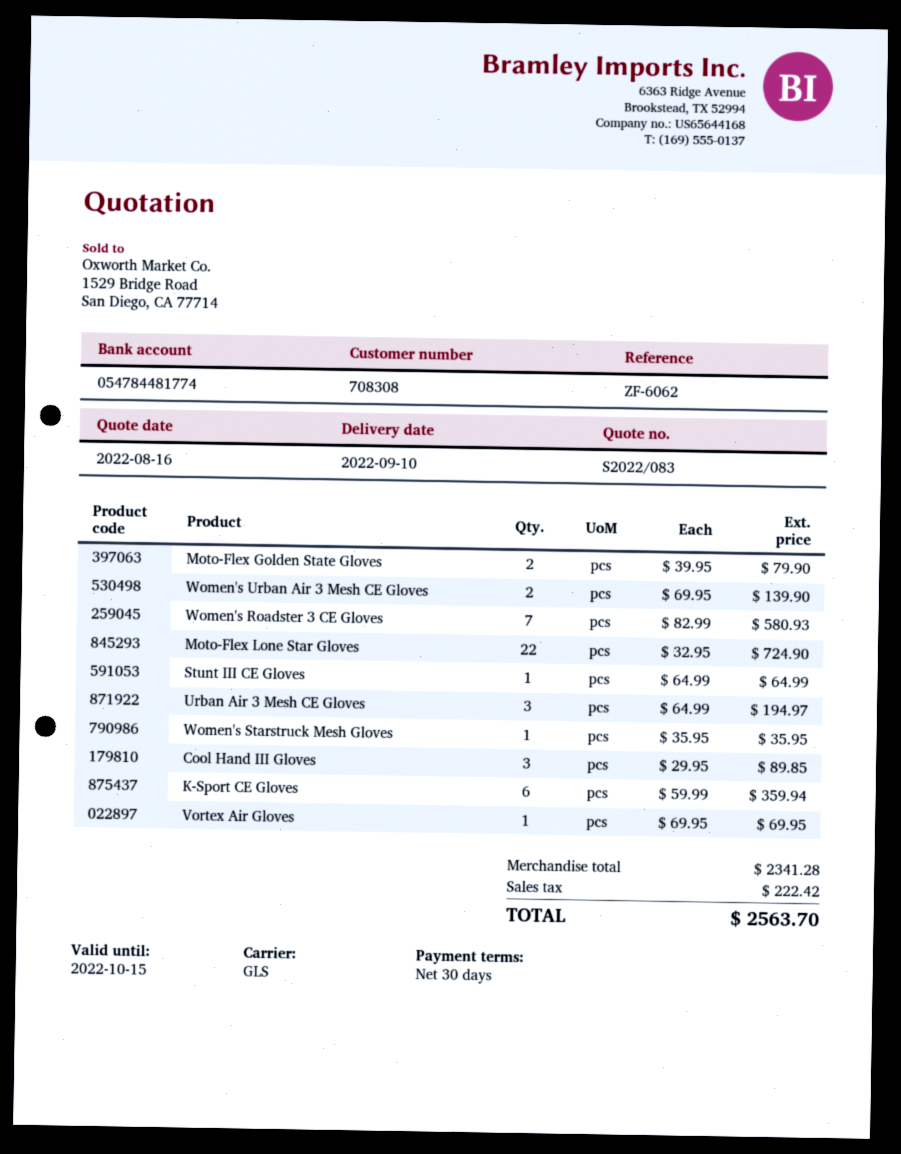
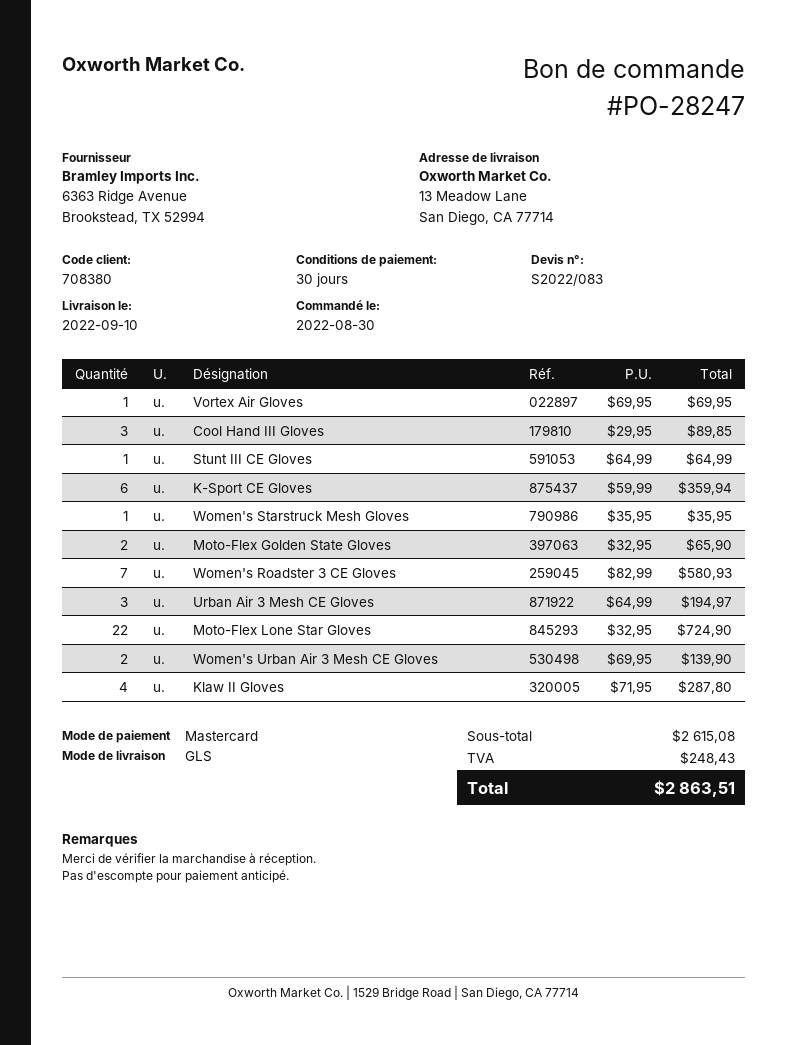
customer number: 708308 -> 708380
Moto-Flex Golden State Gloves: 2 x 39.95 = 79.90 -> 2 x 32.95 = 65.90
Klaw II Gloves: none -> 4 x 71.95 = 287.80
subtotal: 2341.28 -> 2615.08
tax: 222.42 -> 248.43
total: 2563.70 -> 2863.51

